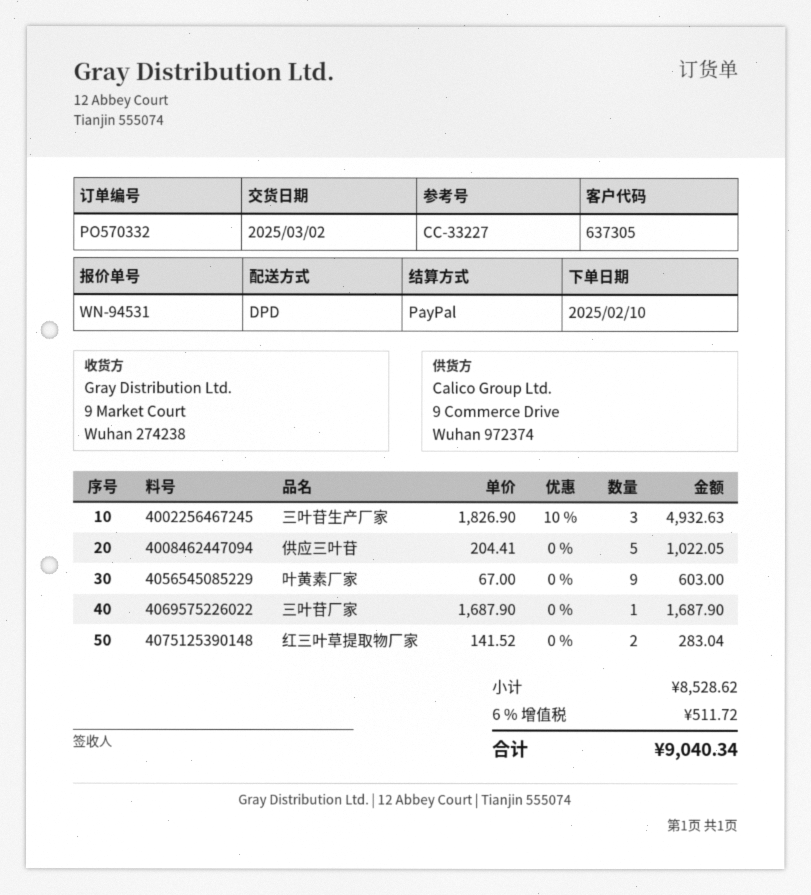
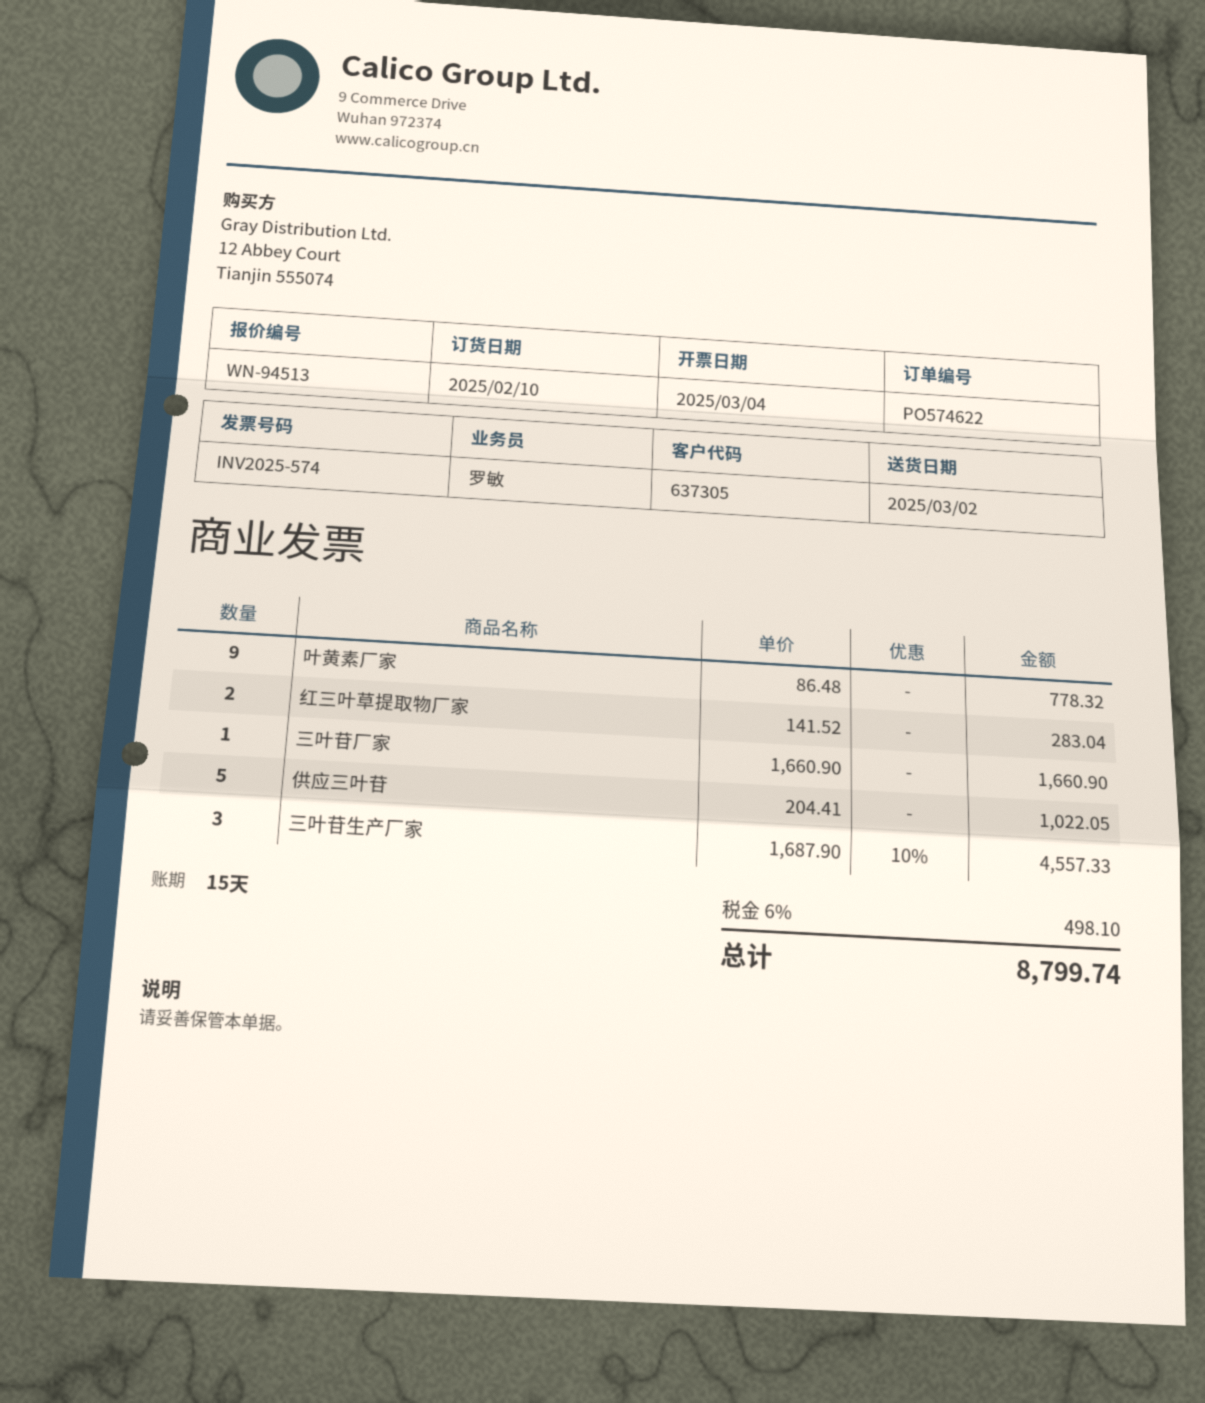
quote number: WN-94531 -> WN-94513
order number: PO570332 -> PO574622
三叶苷生产厂家: 3 x 1826.90 - 10% = 4932.63 -> 3 x 1687.90 - 10% = 4557.33
叶黄素厂家: 9 x 67.00 = 603.00 -> 9 x 86.48 = 778.32
三叶苷厂家: 1 x 1687.90 = 1687.90 -> 1 x 1660.90 = 1660.90
tax: 6% = 511.72 -> 6% = 498.10
total: 9040.34 -> 8799.74

